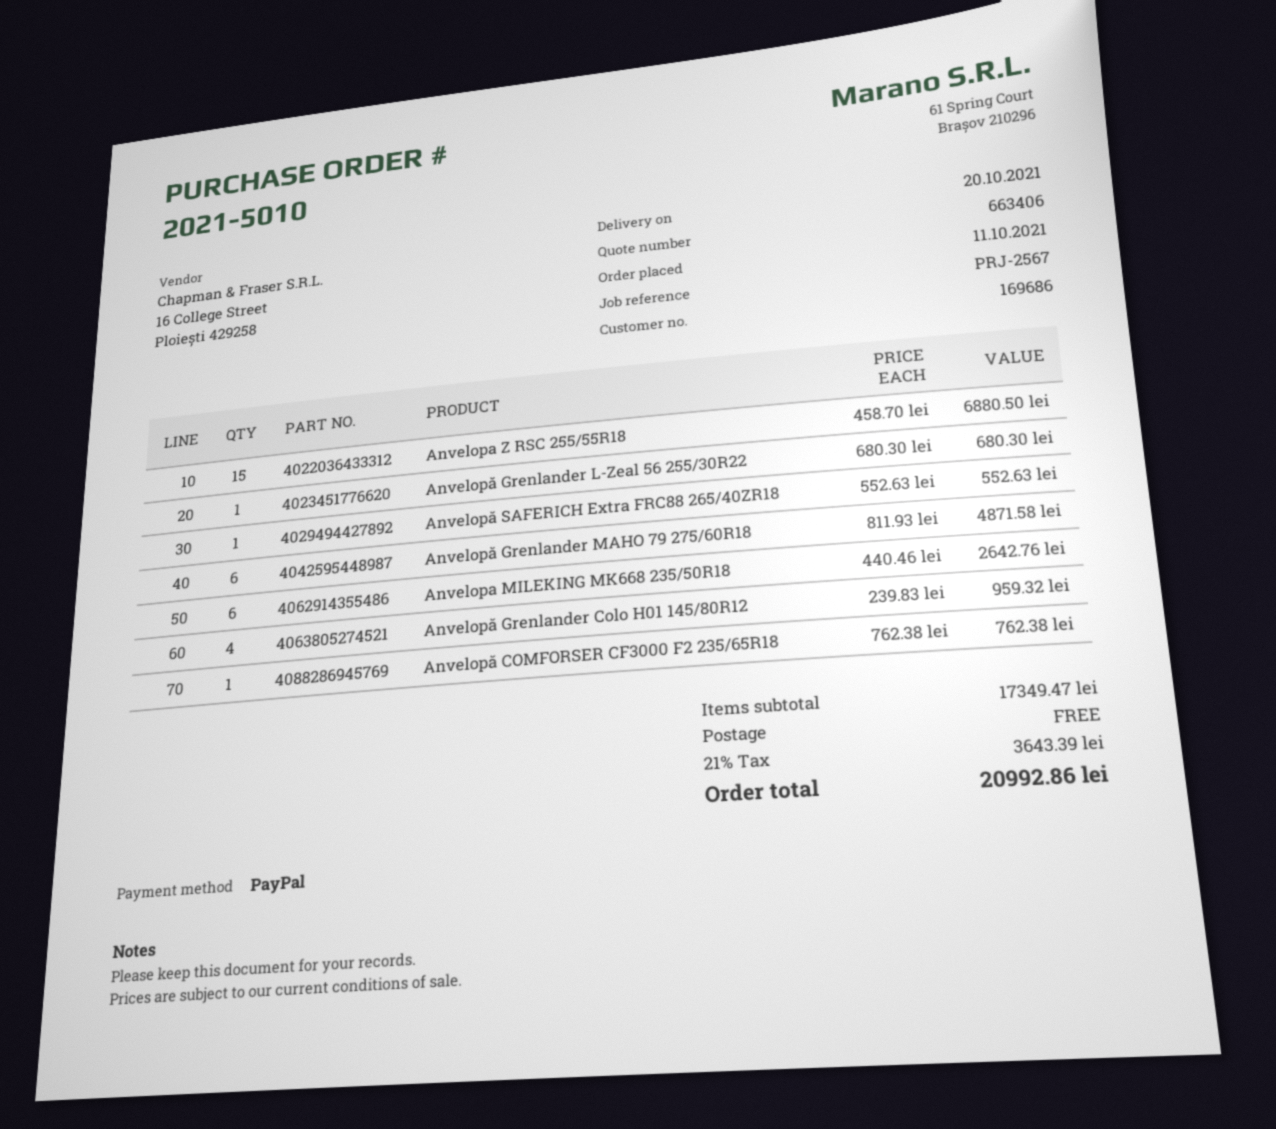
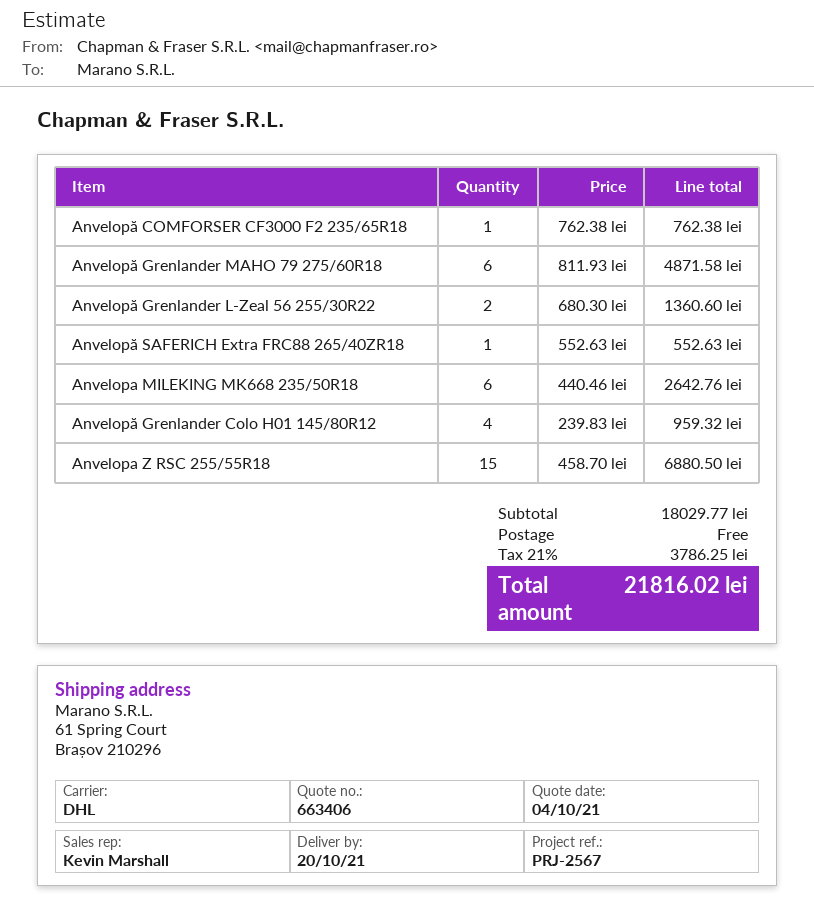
Anvelopă Grenlander L-Zeal 56 255/30R22: 1 x 680.30 = 680.30 -> 2 x 680.30 = 1360.60
subtotal: 17349.47 -> 18029.77
tax: 21% = 3643.39 -> 21% = 3786.25
total: 20992.86 -> 21816.02

